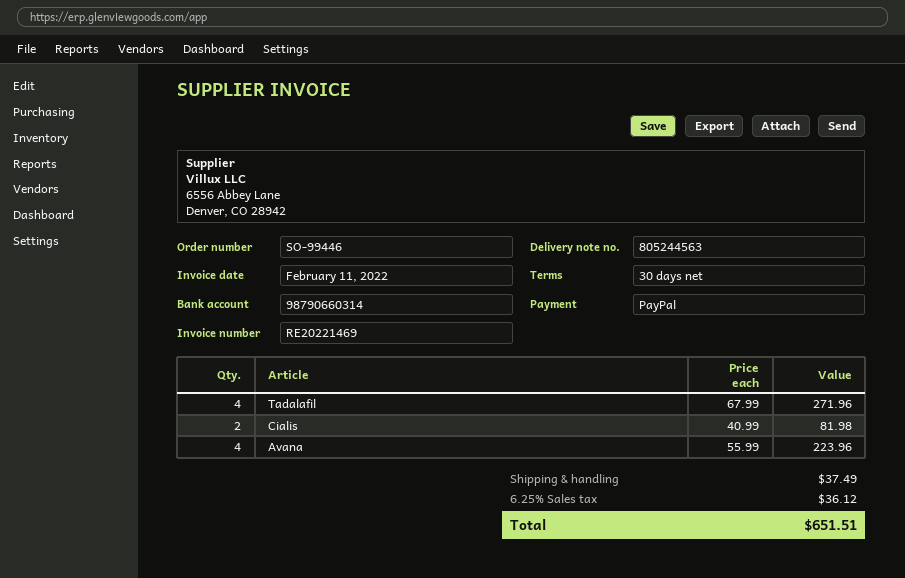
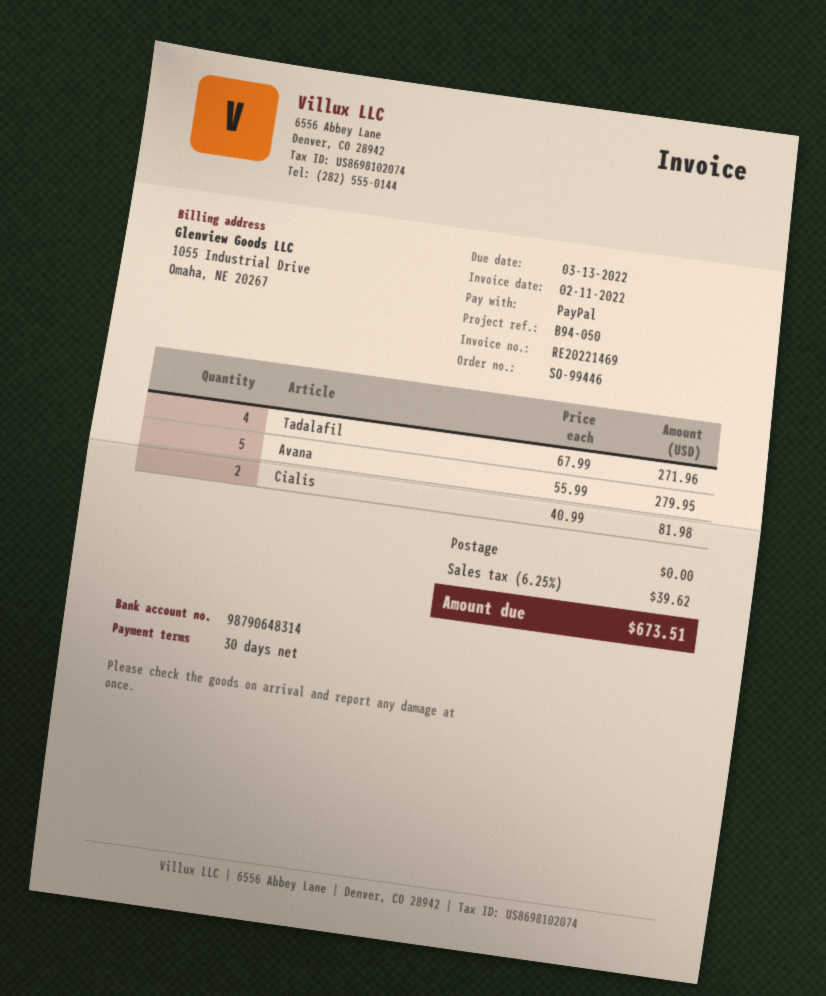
bank account: 98790660314 -> 98790648314
Avana: 4 x 55.99 = 223.96 -> 5 x 55.99 = 279.95
shipping: 37.49 -> 0.00
tax: 6.25% = 36.12 -> 6.25% = 39.62
total: 651.51 -> 673.51

